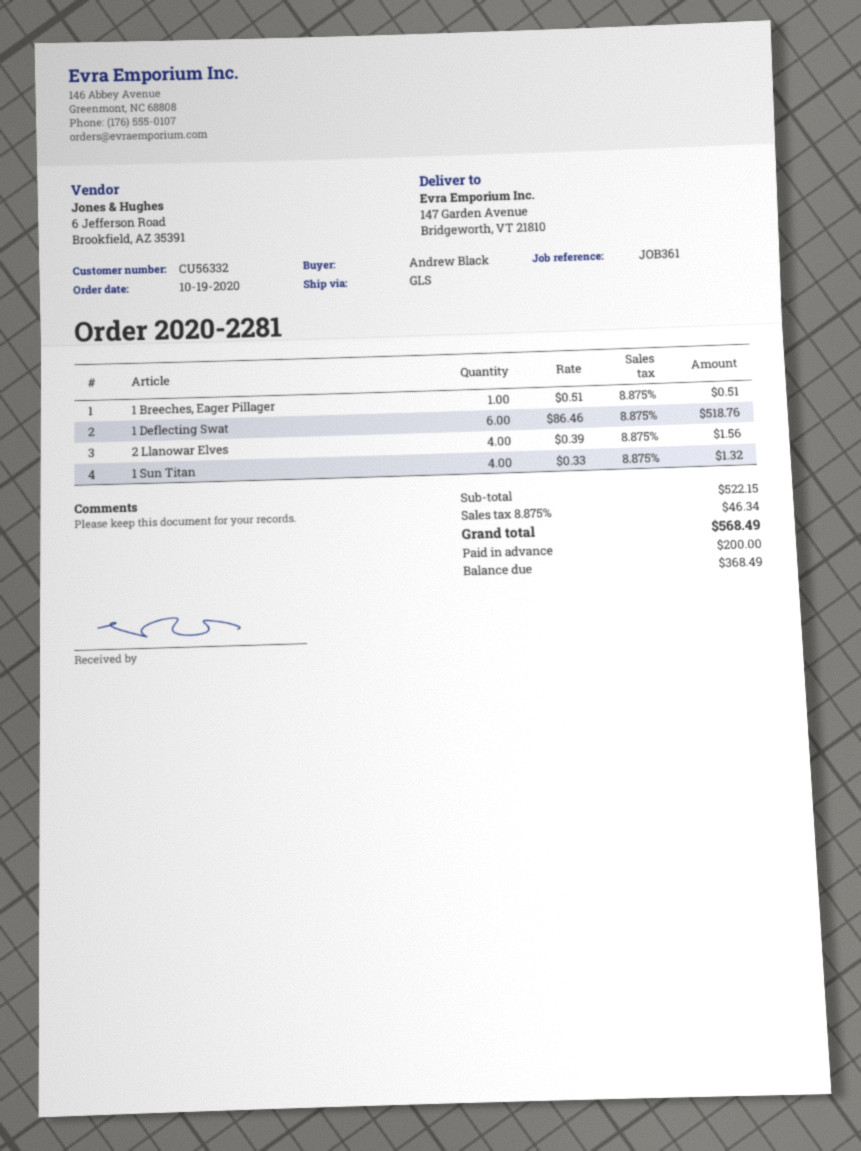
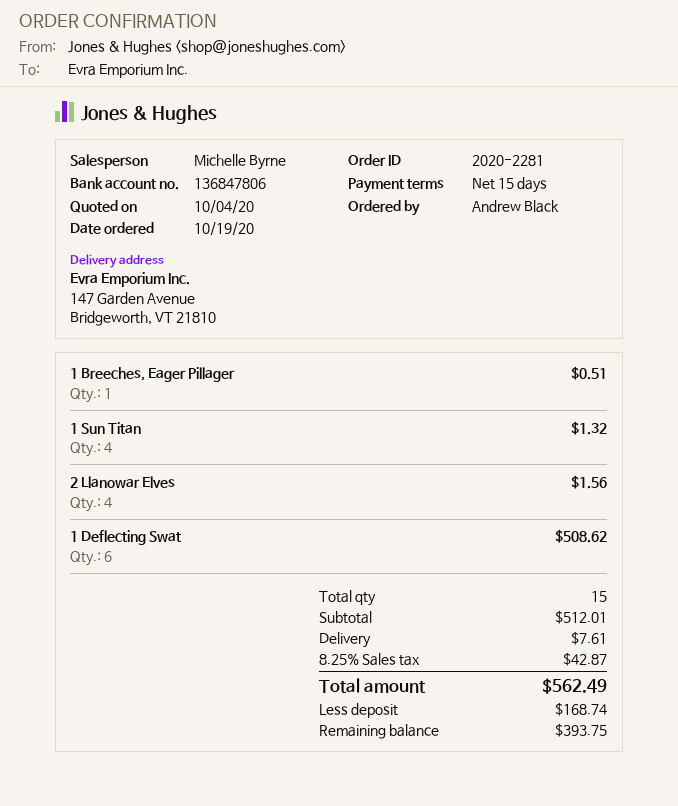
1 Deflecting Swat: 6 for 518.76 -> 6 for 508.62
subtotal: 522.15 -> 512.01
shipping: none -> 7.61
tax: 8.875% = 46.34 -> 8.25% = 42.87
total: 568.49 -> 562.49
deposit: 200.00 -> 168.74
balance: 368.49 -> 393.75

